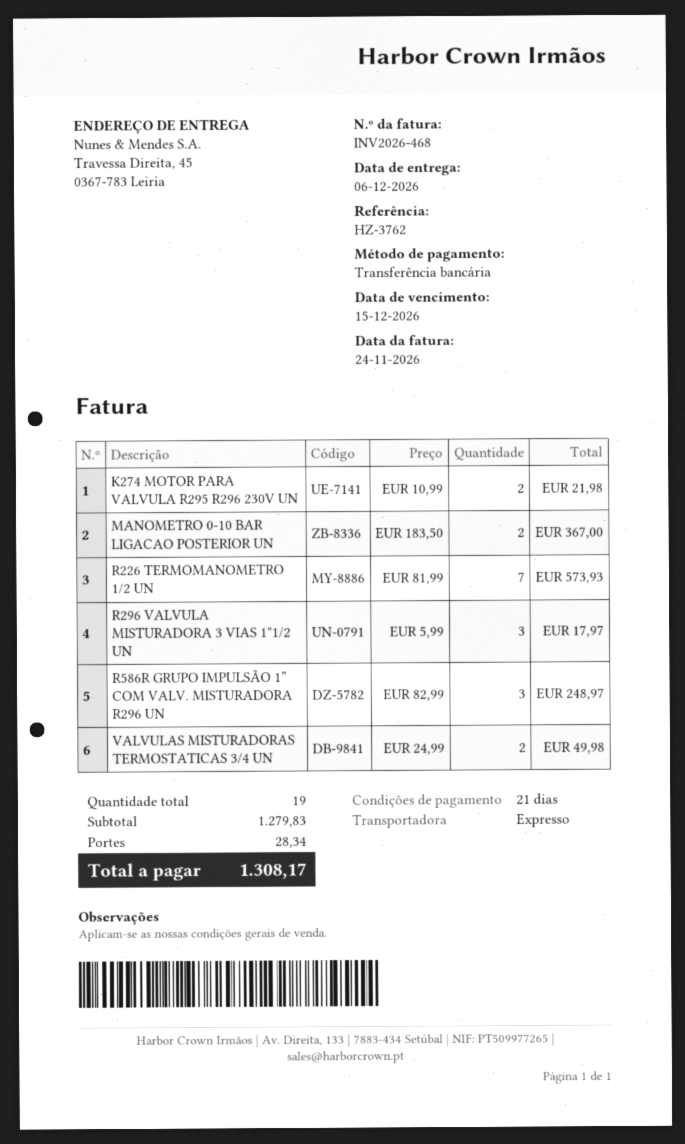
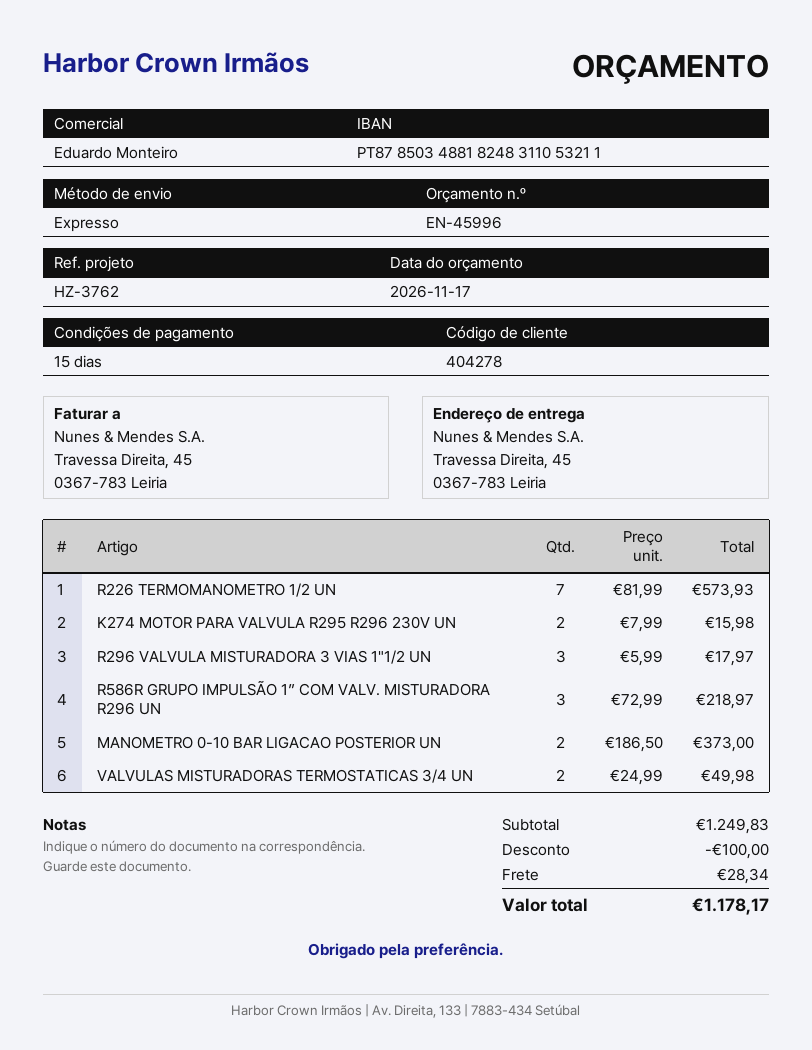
payment terms: 21 days -> 15 days
K274 MOTOR PARA VALVULA R295 R296 230V UN: 2 x 10.99 = 21.98 -> 2 x 7.99 = 15.98
MANOMETRO 0-10 BAR LIGACAO POSTERIOR UN: 2 x 183.50 = 367.00 -> 2 x 186.50 = 373.00
R586R GRUPO IMPULSÃO 1” COM VALV. MISTURADORA R296 UN: 3 x 82.99 = 248.97 -> 3 x 72.99 = 218.97
subtotal: 1279.83 -> 1249.83
discount: none -> 100.00
total: 1308.17 -> 1178.17

